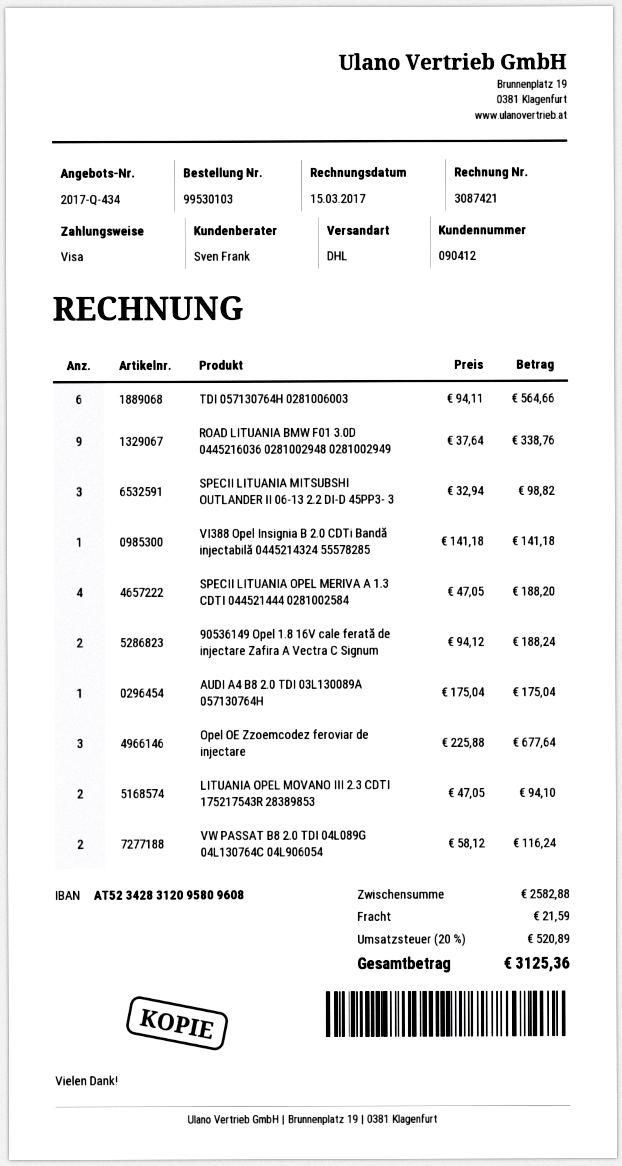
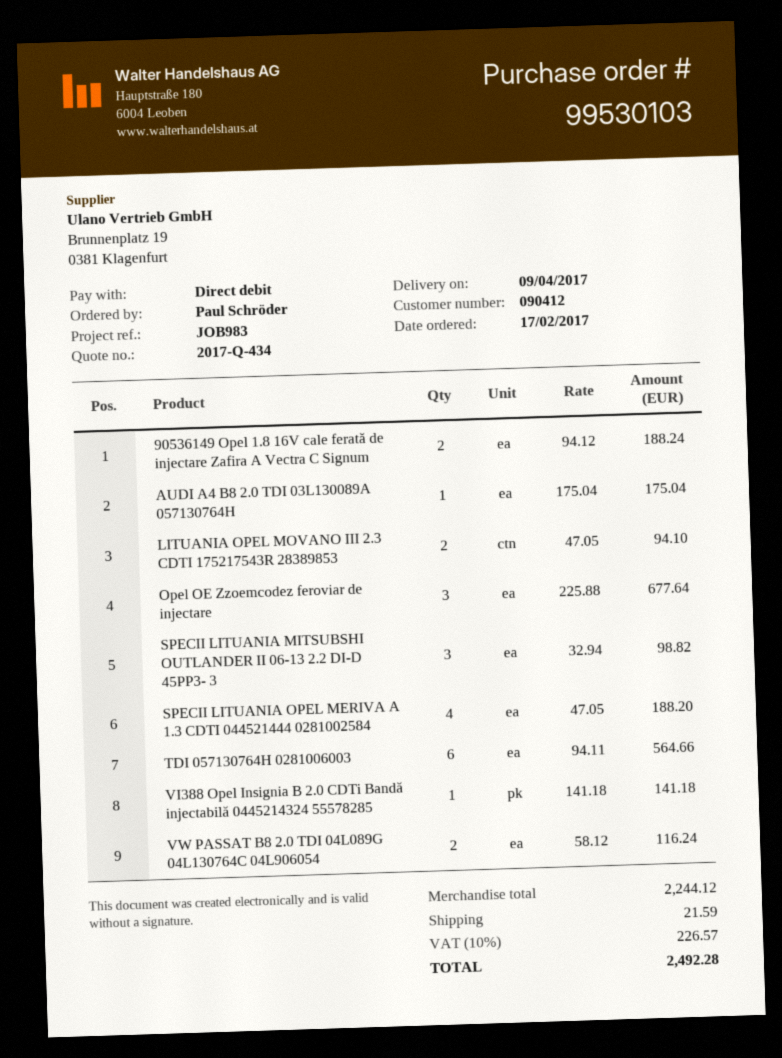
payment method: Visa -> direct debit
ROAD LITUANIA BMW F01 3.0D 0445216036 0281002948 0281002949: 9 x 37.64 = 338.76 -> none
subtotal: 2582.88 -> 2244.12
tax: 20% = 520.89 -> 10% = 226.57
total: 3125.36 -> 2492.28

